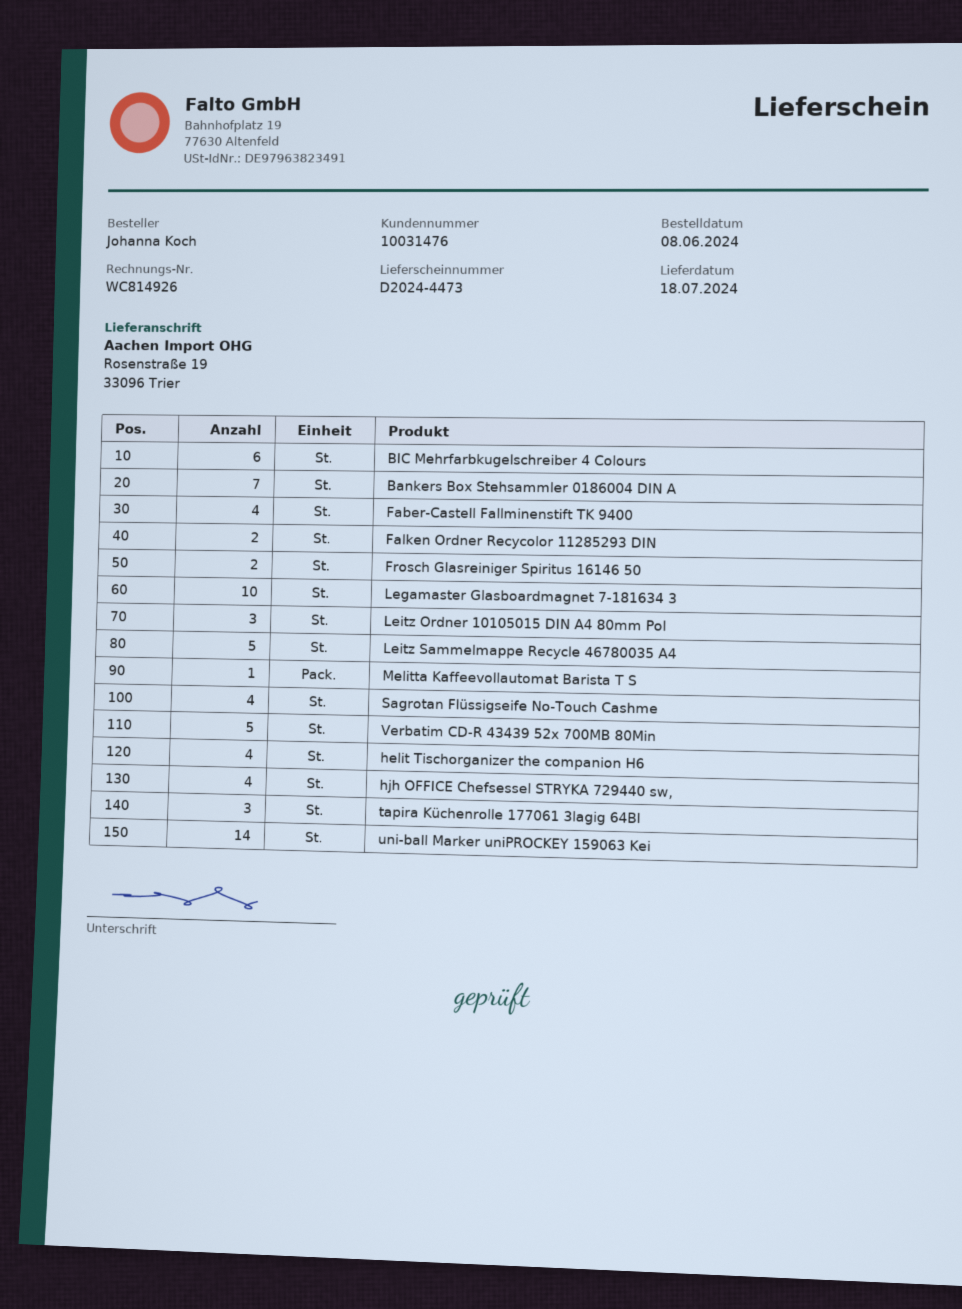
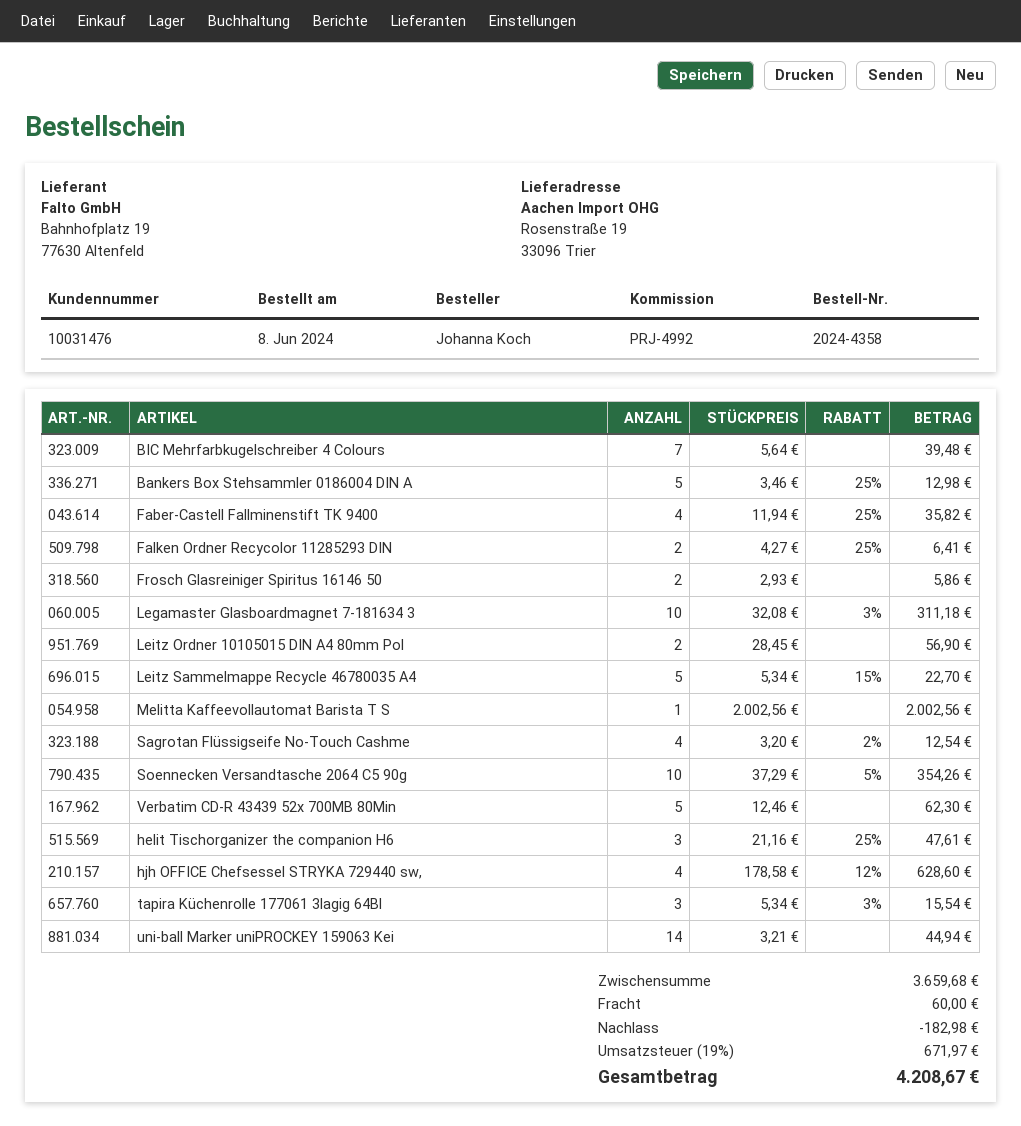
BIC Mehrfarbkugelschreiber 4 Colours: 6 -> 7
Bankers Box Stehsammler 0186004 DIN A: 7 -> 5
Leitz Ordner 10105015 DIN A4 80mm Pol: 3 -> 2
helit Tischorganizer the companion H6: 4 -> 3
Soennecken Versandtasche 2064 C5 90g: none -> 10

